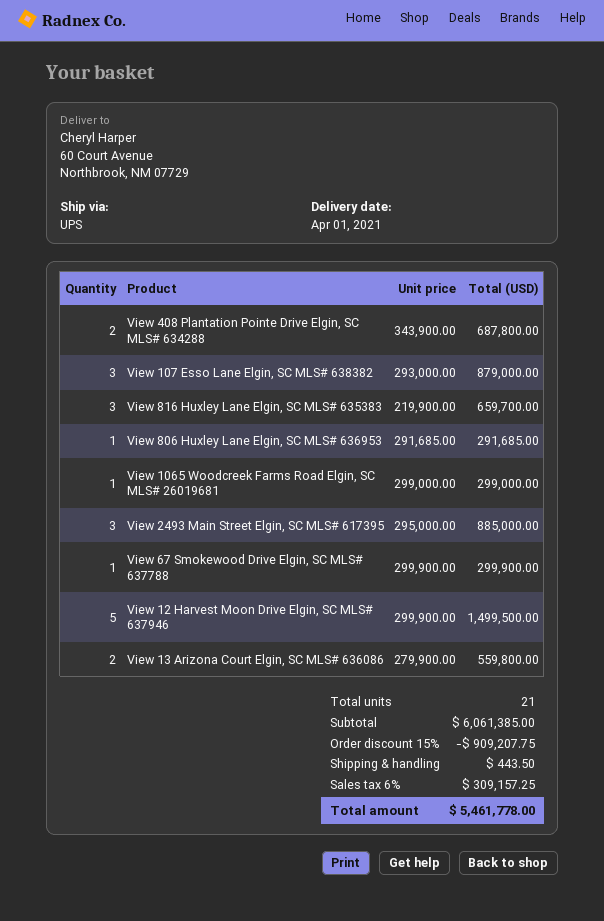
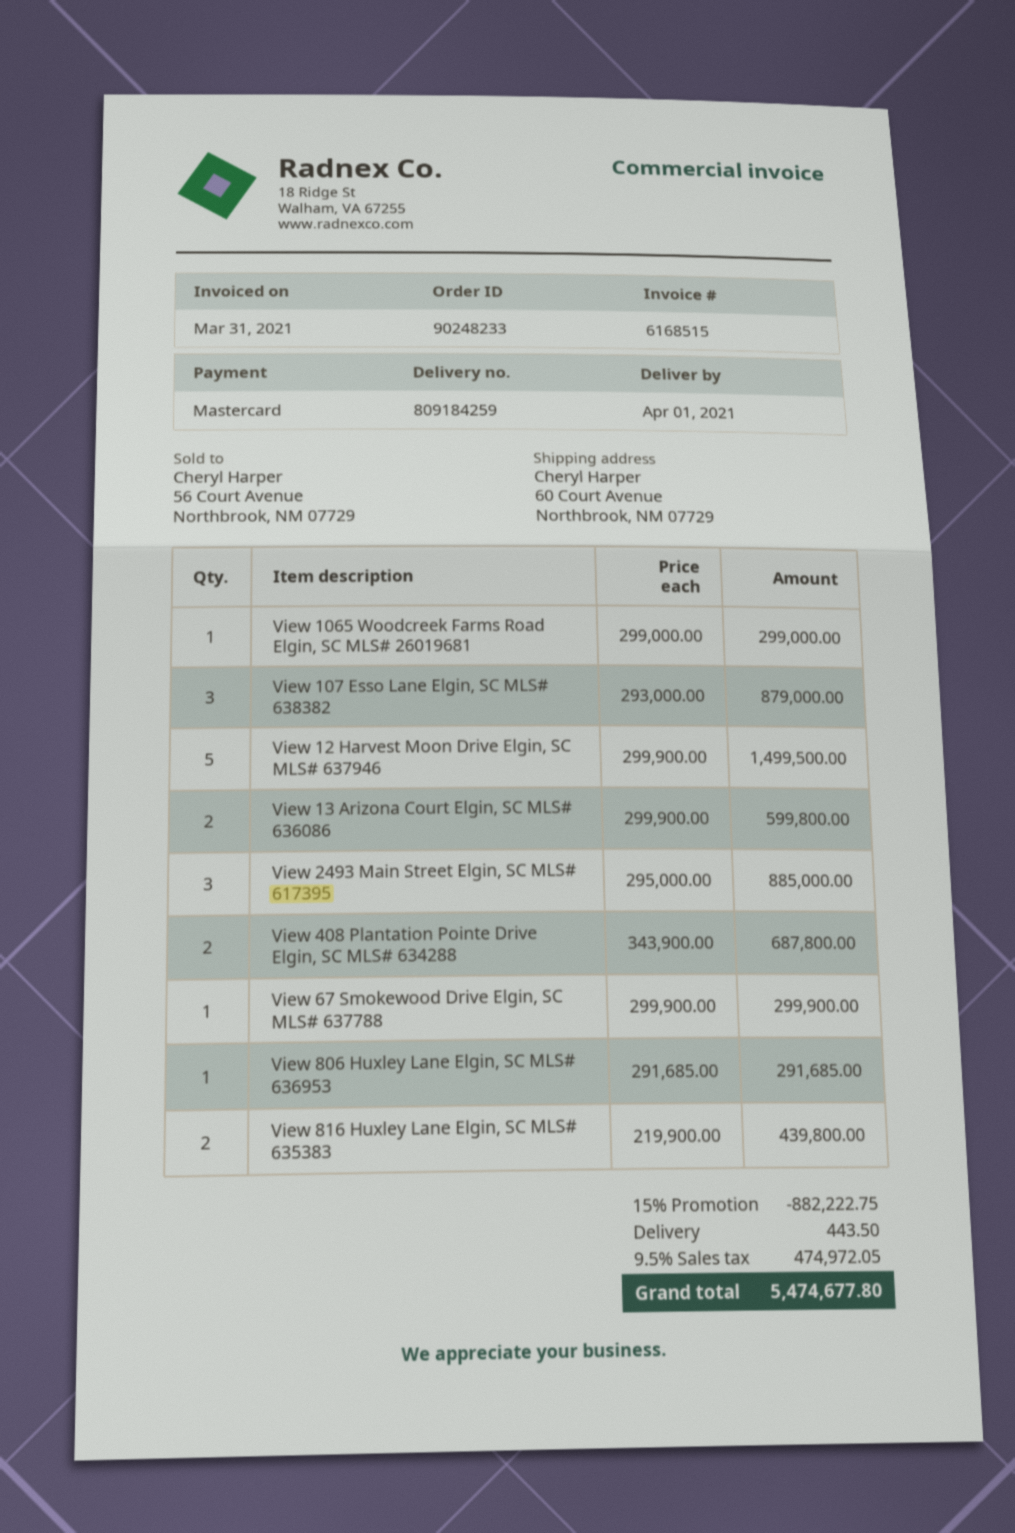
View 816 Huxley Lane Elgin, SC MLS# 635383: 3 x 219900.00 = 659700.00 -> 2 x 219900.00 = 439800.00
View 13 Arizona Court Elgin, SC MLS# 636086: 2 x 279900.00 = 559800.00 -> 2 x 299900.00 = 599800.00
discount: 15% = 909207.75 -> 15% = 882222.75
tax: 6% = 309157.25 -> 9.5% = 474972.05
total: 5461778.00 -> 5474677.80

